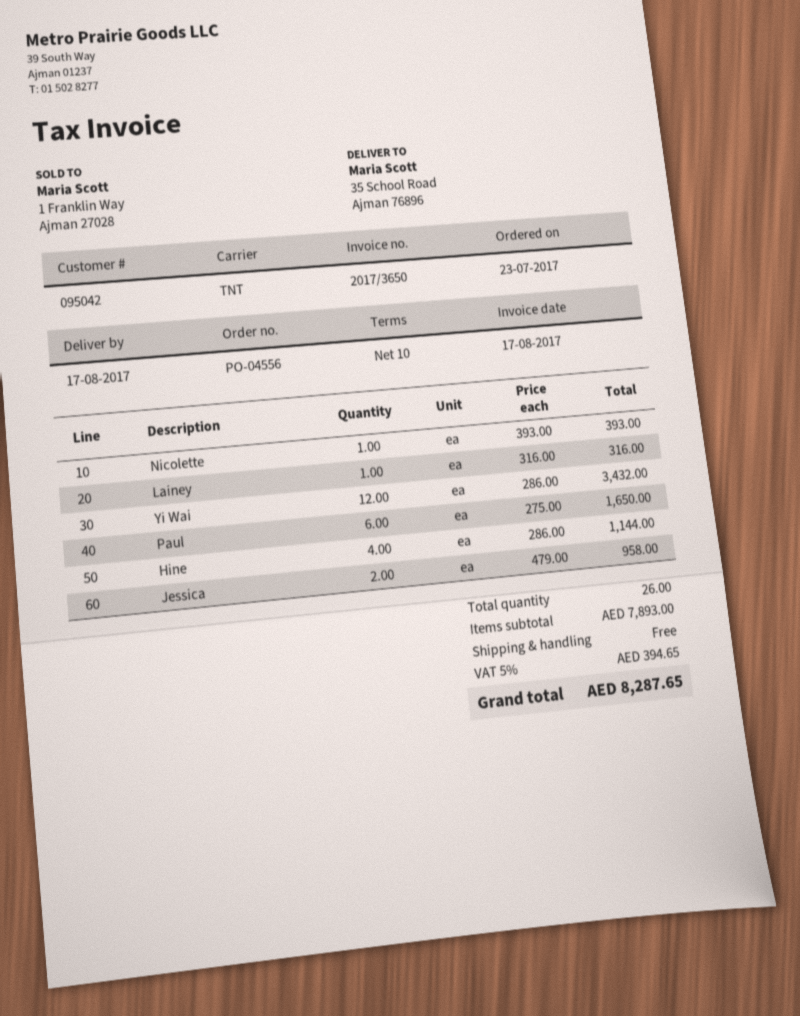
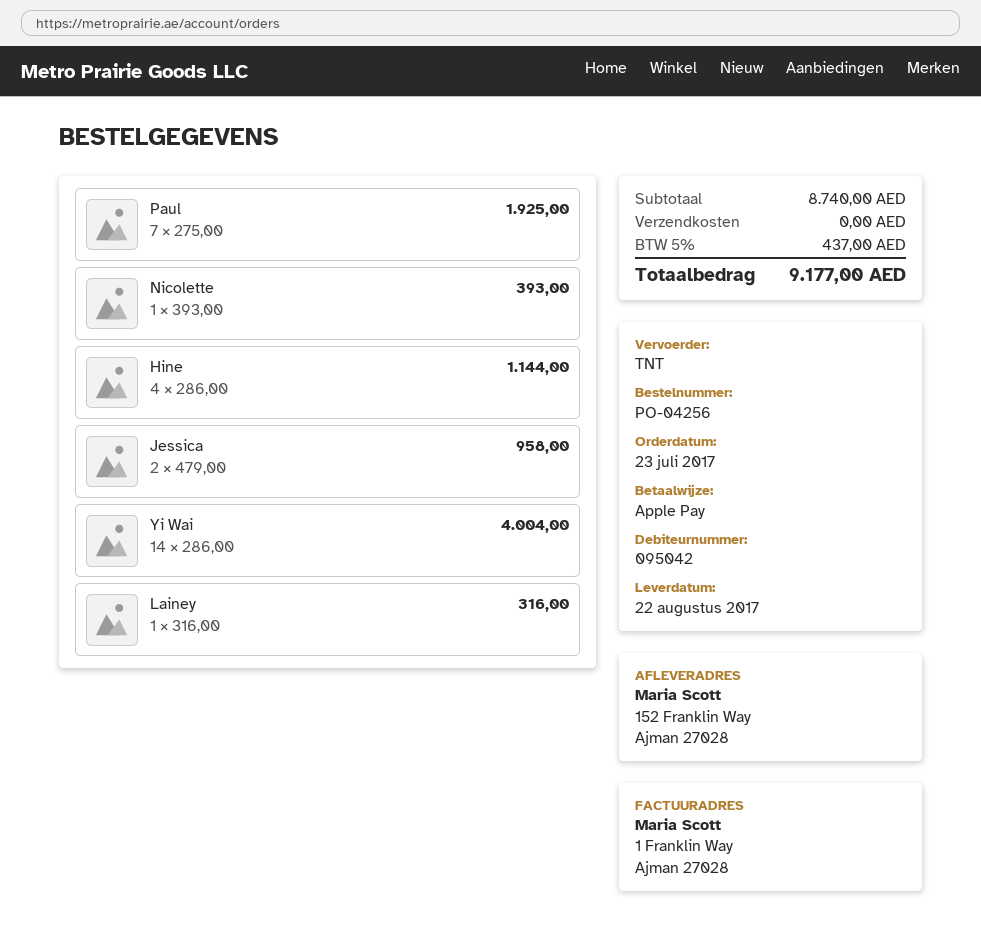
order number: PO-04556 -> PO-04256
delivery date: 2017-08-17 -> 2017-08-22
ship to: 35 School Road, Ajman 76896 -> 152 Franklin Way, Ajman 27028
Yi Wai: 12 x 286.00 = 3432.00 -> 14 x 286.00 = 4004.00
Paul: 6 x 275.00 = 1650.00 -> 7 x 275.00 = 1925.00
subtotal: 7893.00 -> 8740.00
tax: 5% = 394.65 -> 5% = 437.00
total: 8287.65 -> 9177.00

